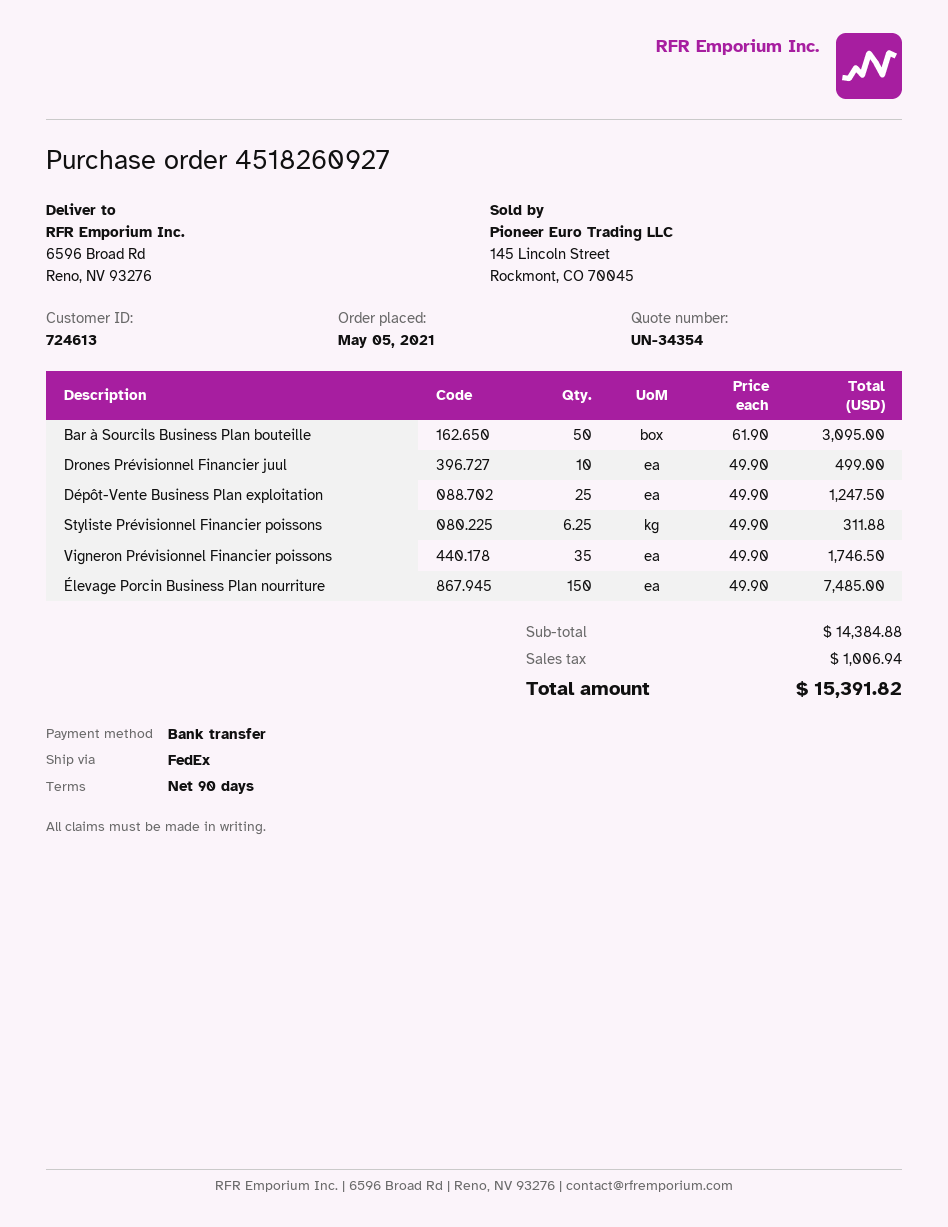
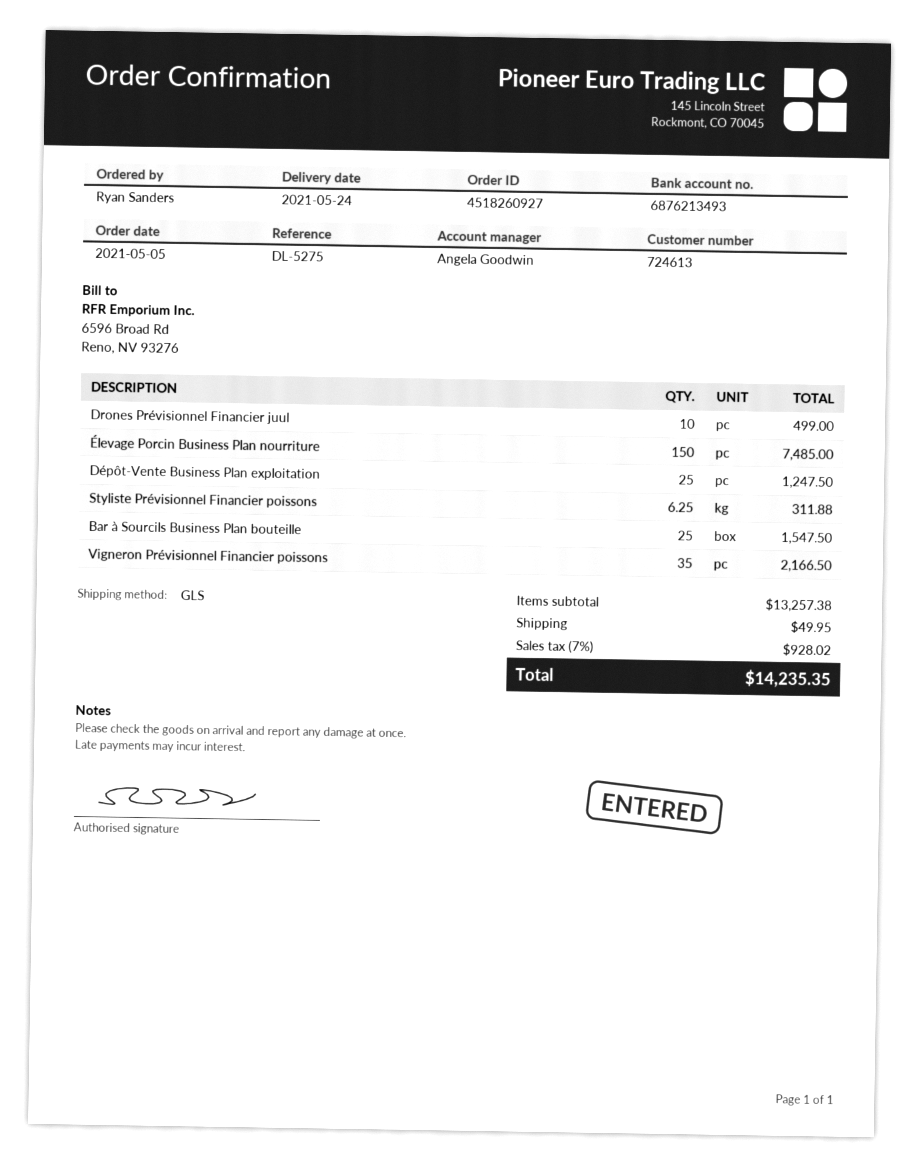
shipping method: FedEx -> GLS
Bar à Sourcils Business Plan bouteille: 50 for 3095.00 -> 25 for 1547.50
Vigneron Prévisionnel Financier poissons: 35 for 1746.50 -> 35 for 2166.50
subtotal: 14384.88 -> 13257.38
shipping: none -> 49.95
tax: 1006.94 -> 928.02
total: 15391.82 -> 14235.35

